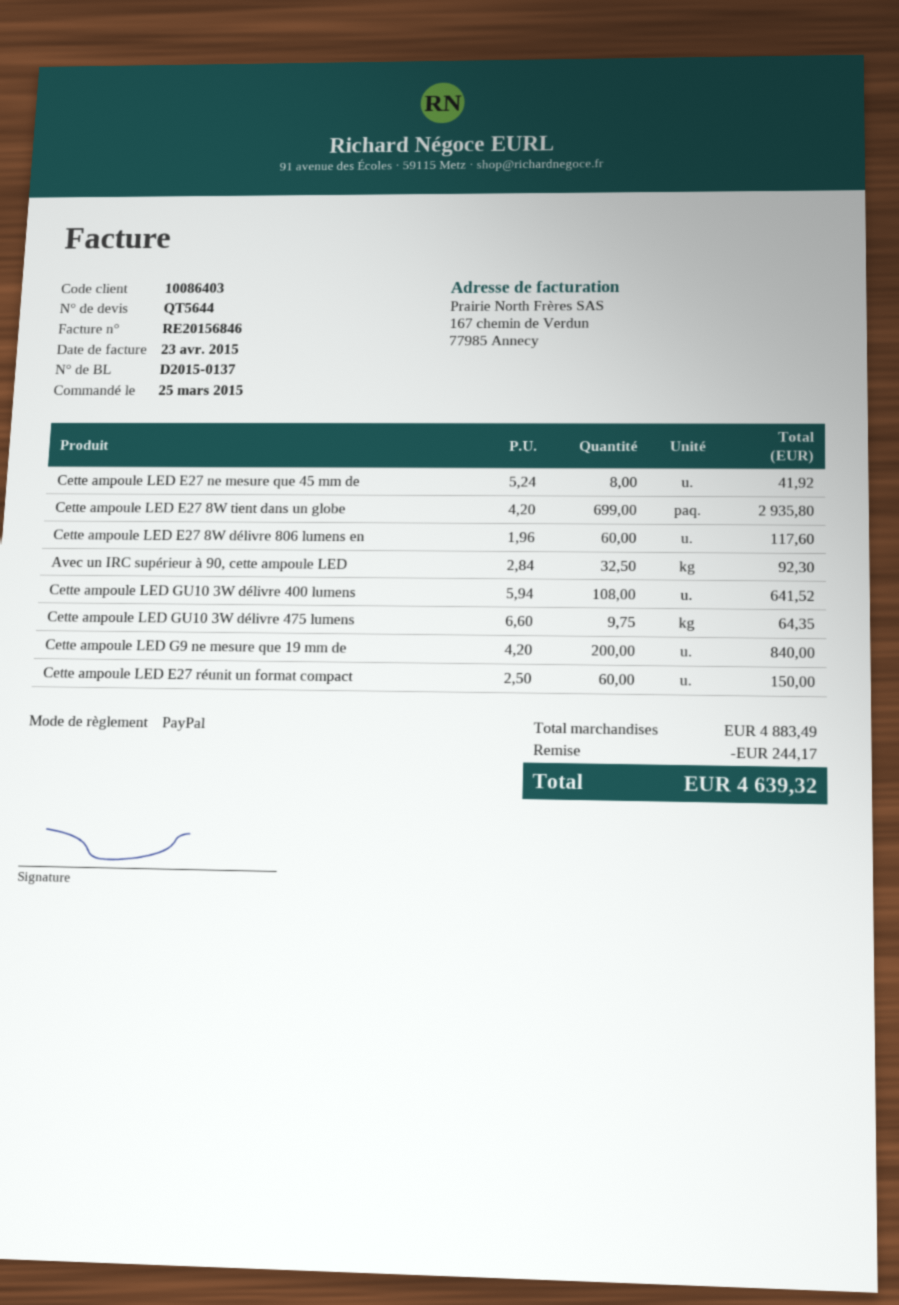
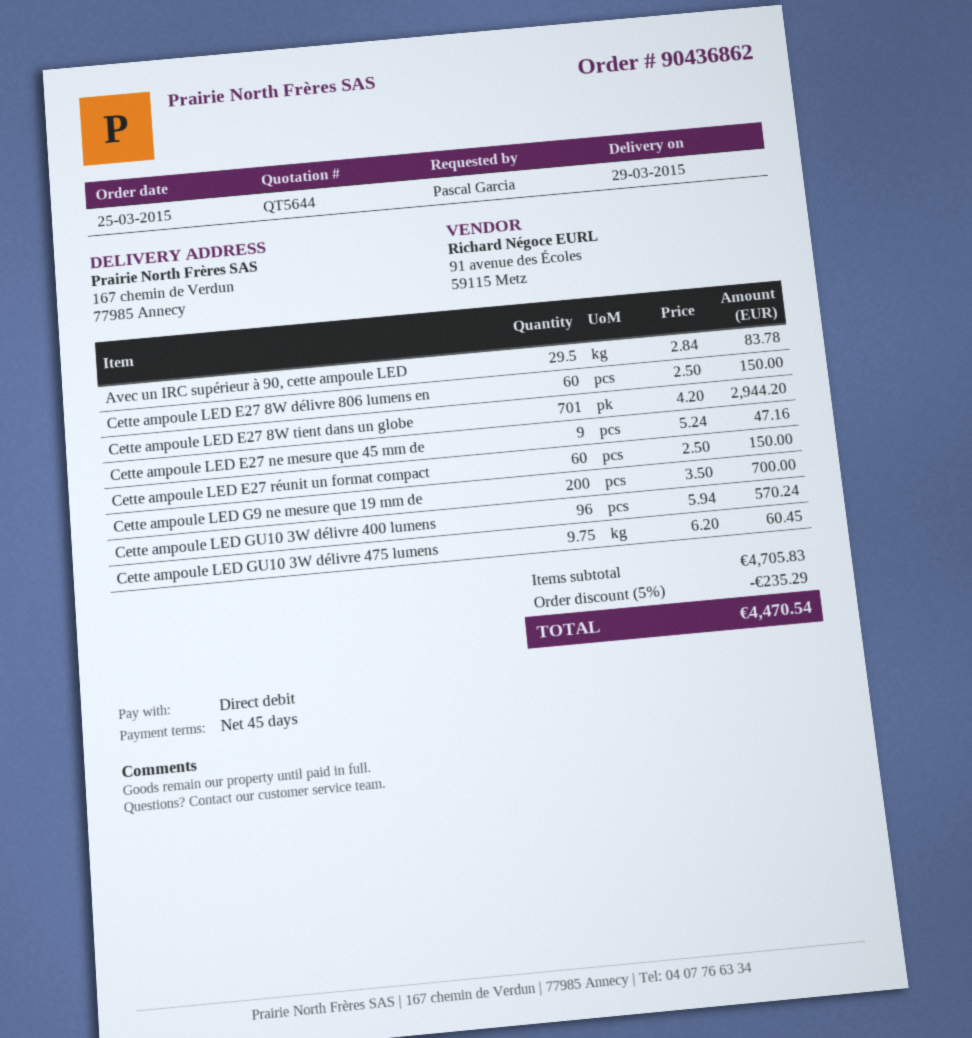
payment method: PayPal -> direct debit
Cette ampoule LED E27 ne mesure que 45 mm de: 8 x 5.24 = 41.92 -> 9 x 5.24 = 47.16
Cette ampoule LED E27 8W tient dans un globe: 699 x 4.20 = 2935.80 -> 701 x 4.20 = 2944.20
Cette ampoule LED E27 8W délivre 806 lumens en: 60 x 1.96 = 117.60 -> 60 x 2.50 = 150.00
Avec un IRC supérieur à 90, cette ampoule LED: 32.5 x 2.84 = 92.30 -> 29.5 x 2.84 = 83.78
Cette ampoule LED GU10 3W délivre 400 lumens: 108 x 5.94 = 641.52 -> 96 x 5.94 = 570.24
Cette ampoule LED GU10 3W délivre 475 lumens: 9.75 x 6.60 = 64.35 -> 9.75 x 6.20 = 60.45
Cette ampoule LED G9 ne mesure que 19 mm de: 200 x 4.20 = 840.00 -> 200 x 3.50 = 700.00
subtotal: 4883.49 -> 4705.83
discount: 244.17 -> 235.29
total: 4639.32 -> 4470.54

